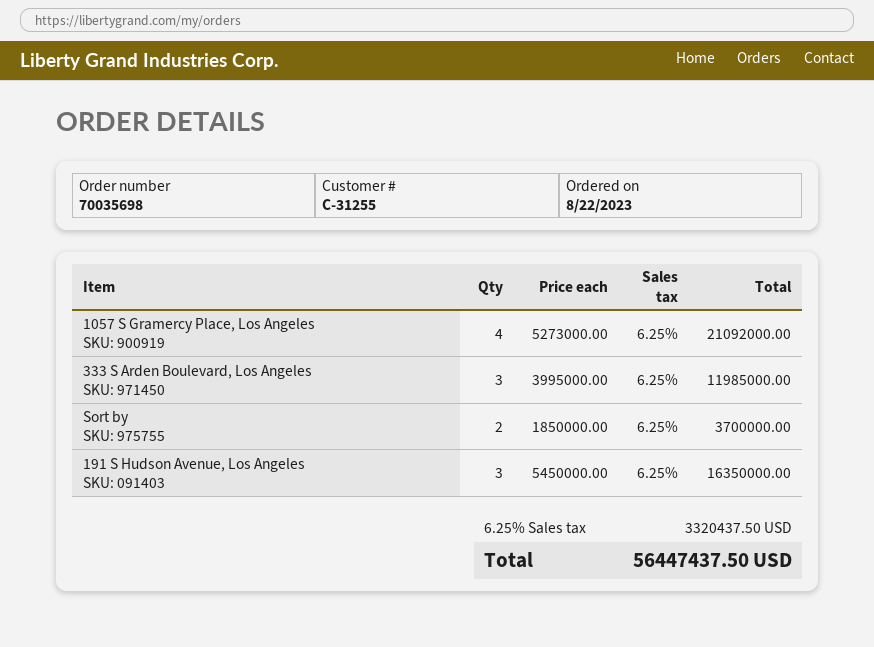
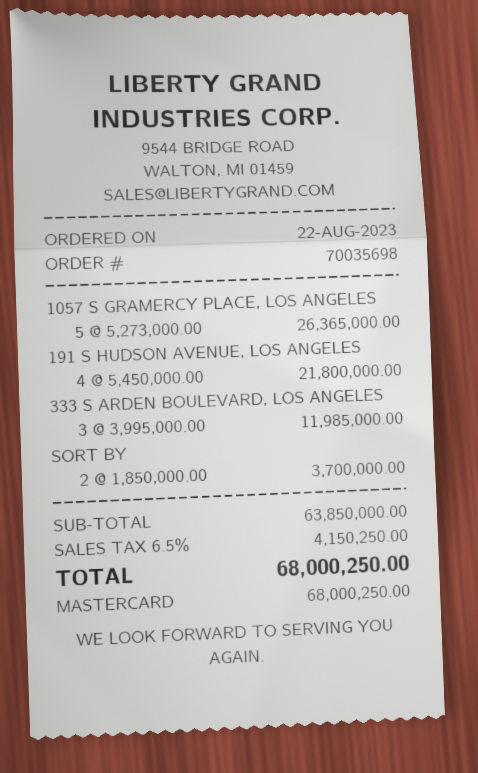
1057 S Gramercy Place, Los Angeles: 4 x 5273000.00 = 21092000.00 -> 5 x 5273000.00 = 26365000.00
191 S Hudson Avenue, Los Angeles: 3 x 5450000.00 = 16350000.00 -> 4 x 5450000.00 = 21800000.00
tax: 6.25% = 3320437.50 -> 6.5% = 4150250.00
total: 56447437.50 -> 68000250.00

